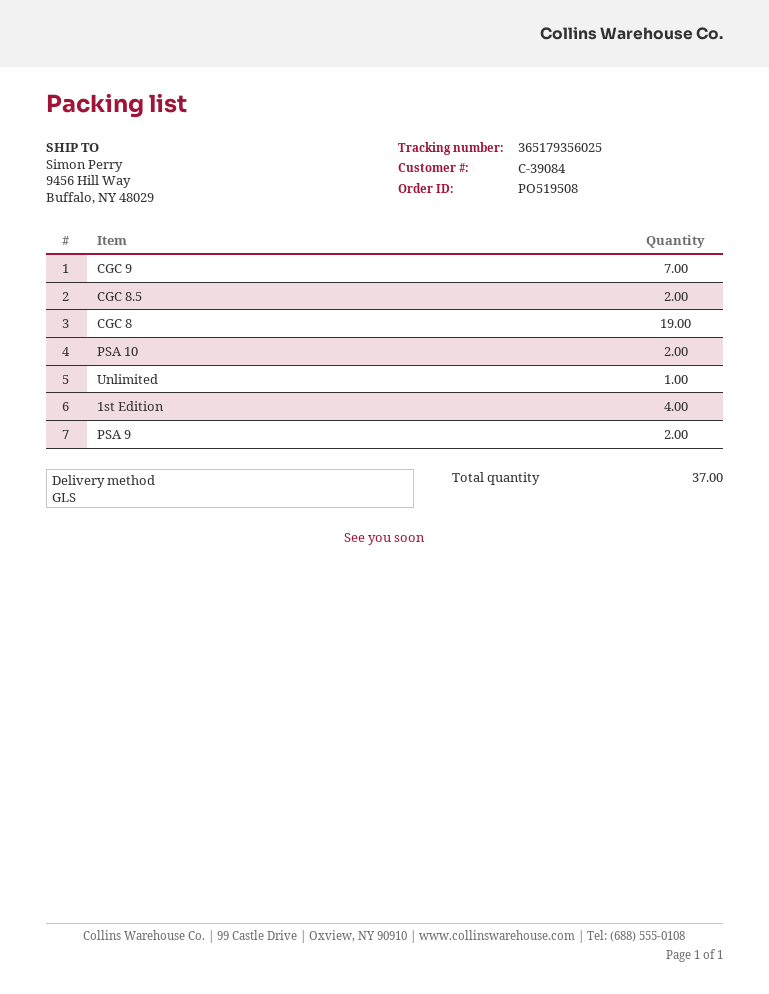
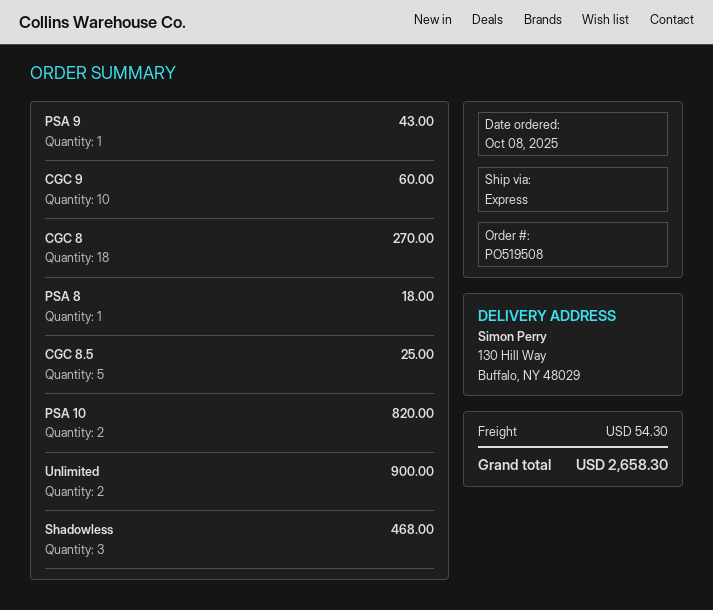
shipping method: GLS -> express
ship to: 9456 Hill Way, Buffalo, NY 48029 -> 130 Hill Way, Buffalo, NY 48029
CGC 9: 7 -> 10
CGC 8.5: 2 -> 5
CGC 8: 19 -> 18
Unlimited: 1 -> 2
1st Edition: 4 -> none
PSA 9: 2 -> 1
PSA 8: none -> 1
Shadowless: none -> 3

